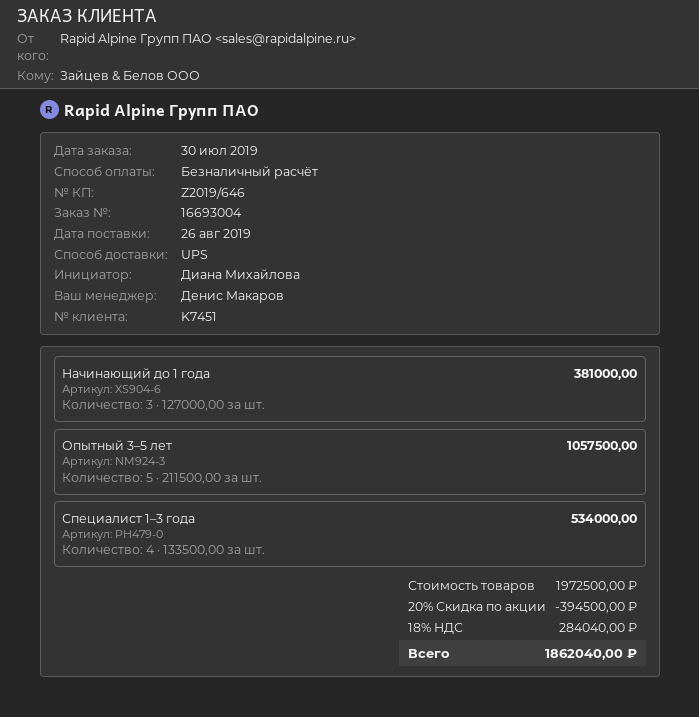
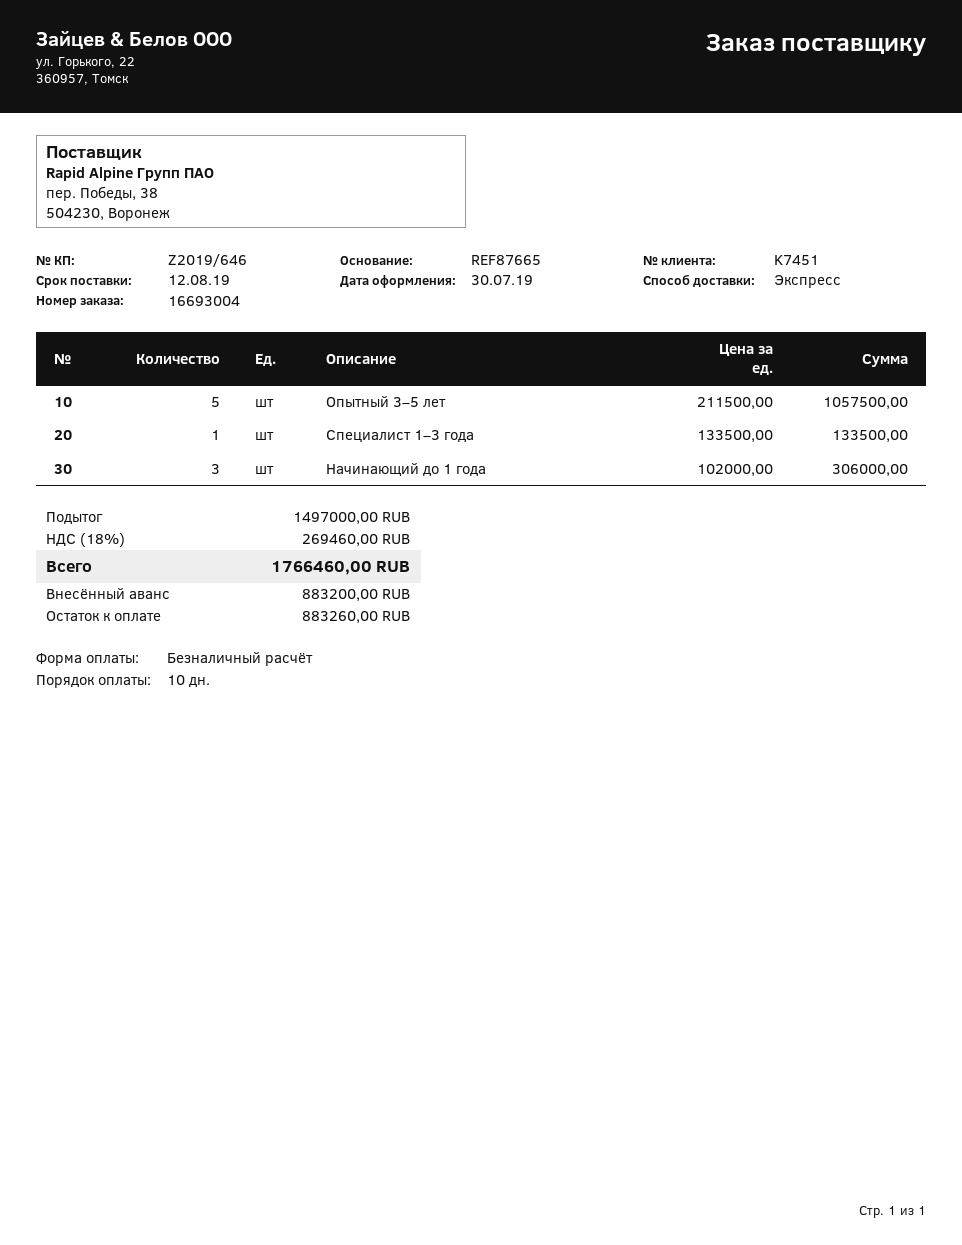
delivery date: 2019-08-26 -> 2019-08-12
shipping method: UPS -> express
Начинающий до 1 года: 3 x 127000.00 = 381000.00 -> 3 x 102000.00 = 306000.00
Специалист 1–3 года: 4 x 133500.00 = 534000.00 -> 1 x 133500.00 = 133500.00
subtotal: 1972500.00 -> 1497000.00
discount: 20% = 394500.00 -> none
tax: 18% = 284040.00 -> 18% = 269460.00
total: 1862040.00 -> 1766460.00

